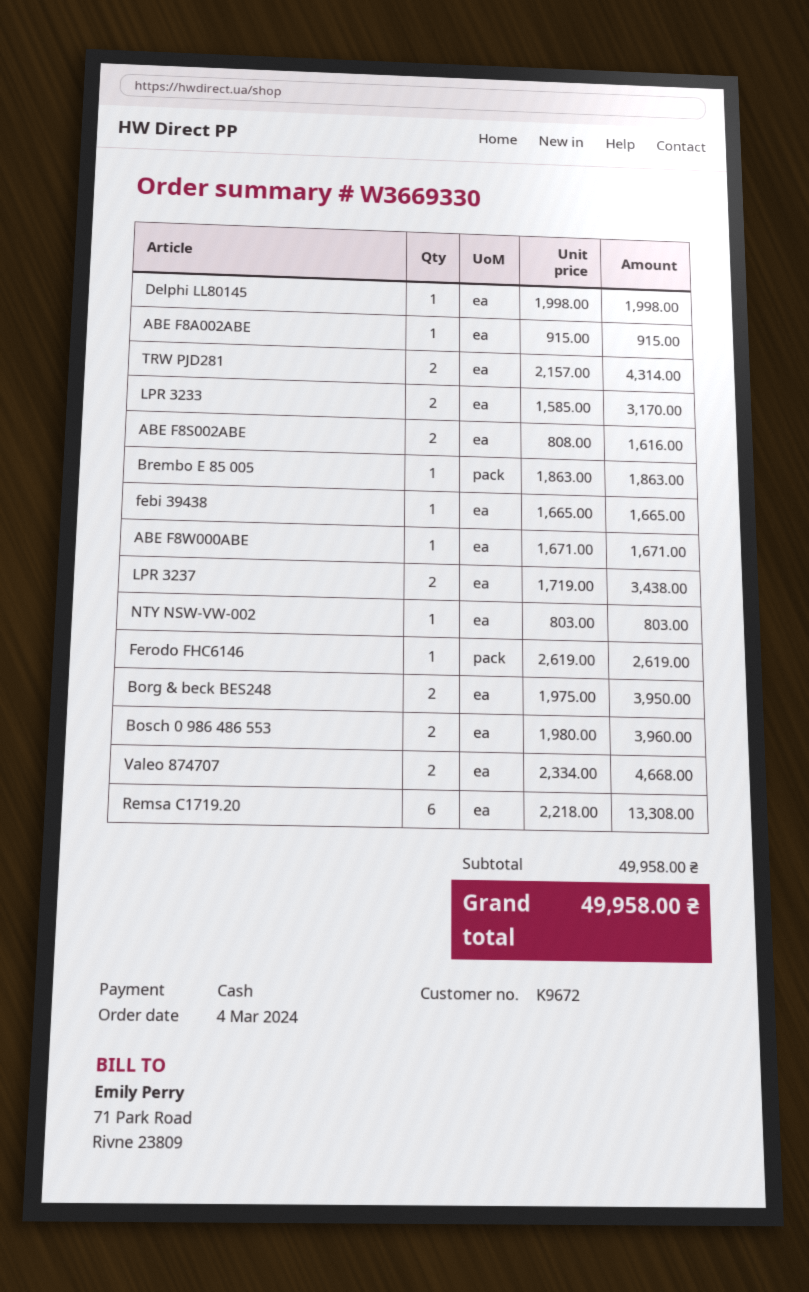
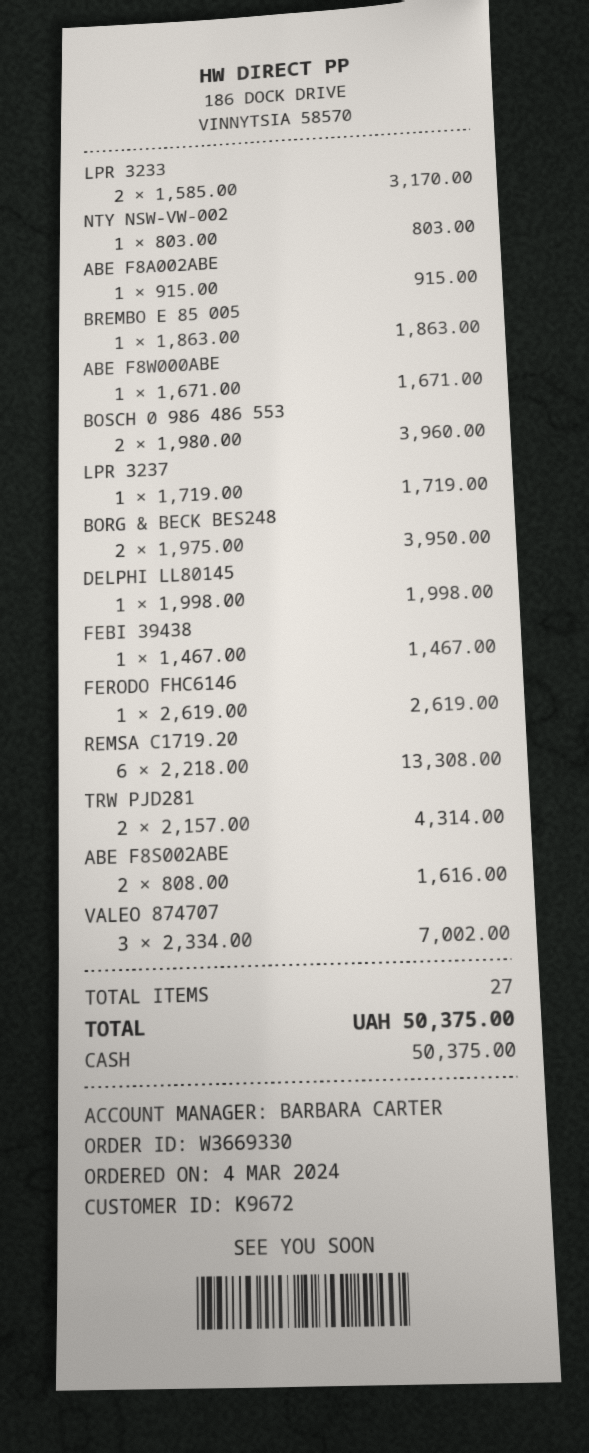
febi 39438: 1 x 1665.00 = 1665.00 -> 1 x 1467.00 = 1467.00
LPR 3237: 2 x 1719.00 = 3438.00 -> 1 x 1719.00 = 1719.00
Valeo 874707: 2 x 2334.00 = 4668.00 -> 3 x 2334.00 = 7002.00
total: 49958.00 -> 50375.00

